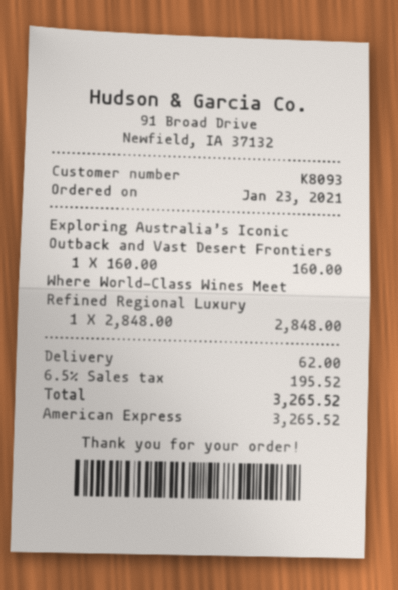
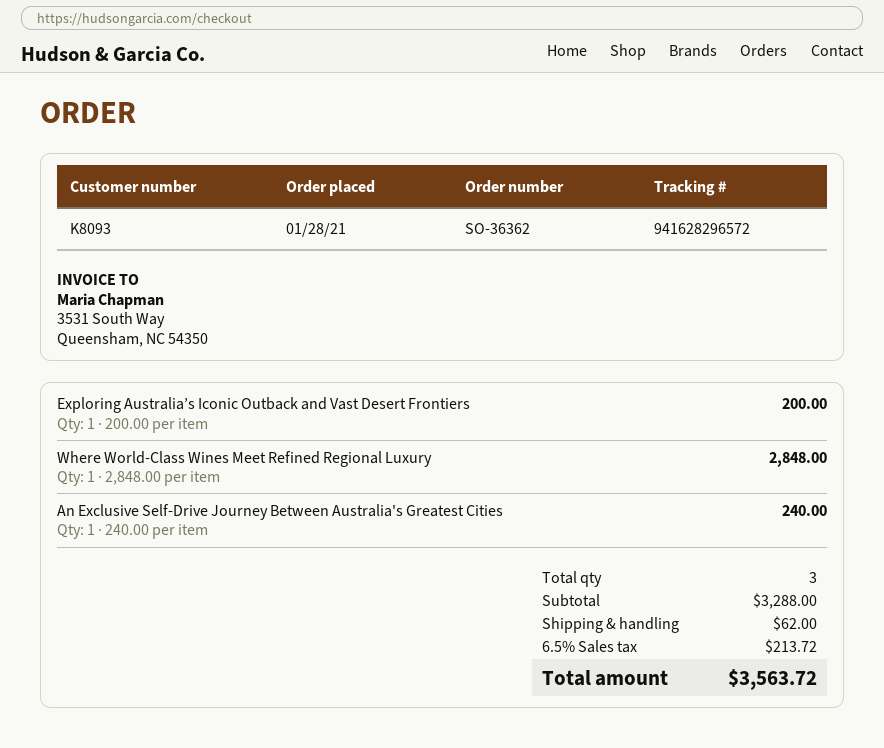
order date: 2021-01-23 -> 2021-01-28
Exploring Australia’s Iconic Outback and Vast Desert Frontiers: 1 x 160.00 = 160.00 -> 1 x 200.00 = 200.00
An Exclusive Self-Drive Journey Between Australia's Greatest Cities: none -> 1 x 240.00 = 240.00
tax: 6.5% = 195.52 -> 6.5% = 213.72
total: 3265.52 -> 3563.72

